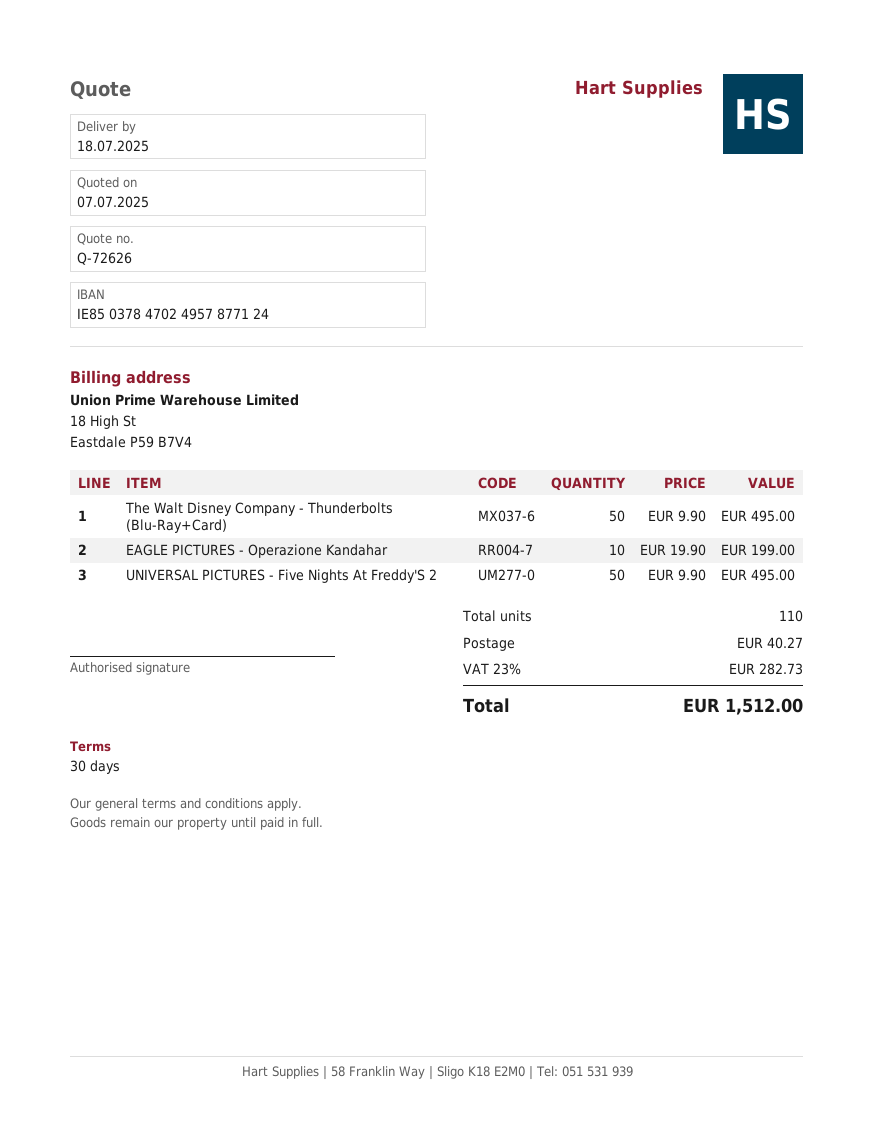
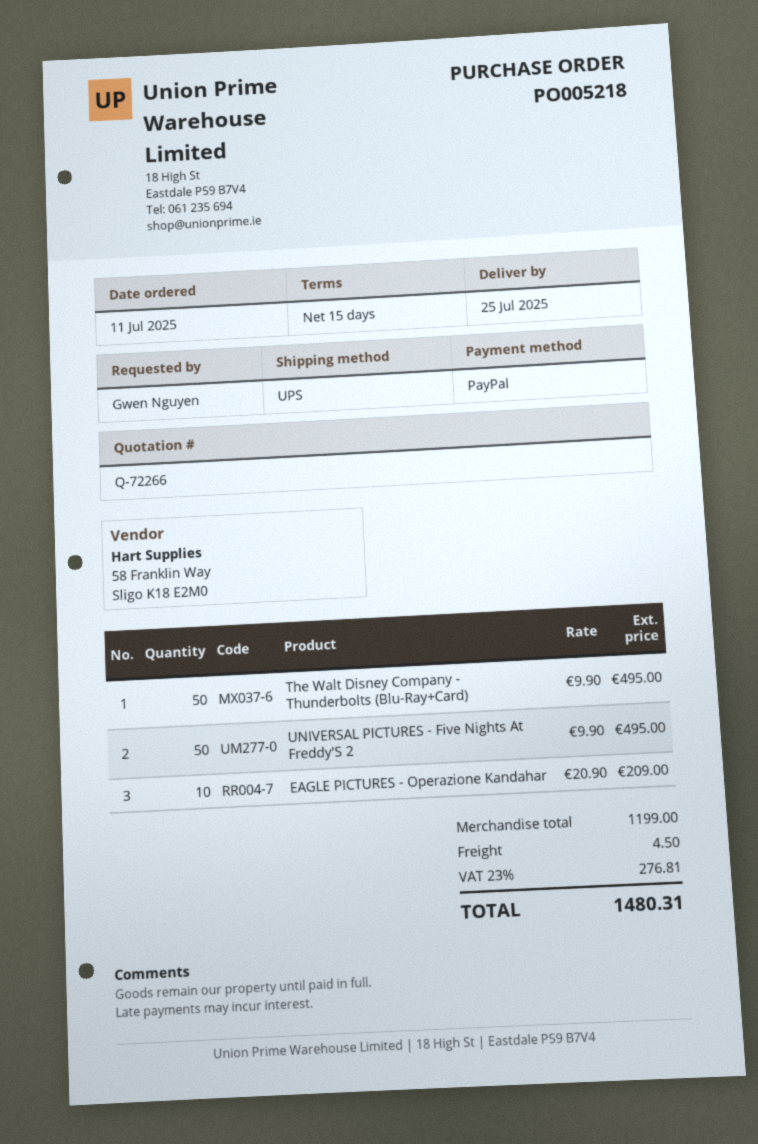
quote number: Q-72626 -> Q-72266
delivery date: 2025-07-18 -> 2025-07-25
payment terms: 30 days -> 15 days
EAGLE PICTURES - Operazione Kandahar: 10 x 19.90 = 199.00 -> 10 x 20.90 = 209.00
shipping: 40.27 -> 4.50
tax: 23% = 282.73 -> 23% = 276.81
total: 1512.00 -> 1480.31

